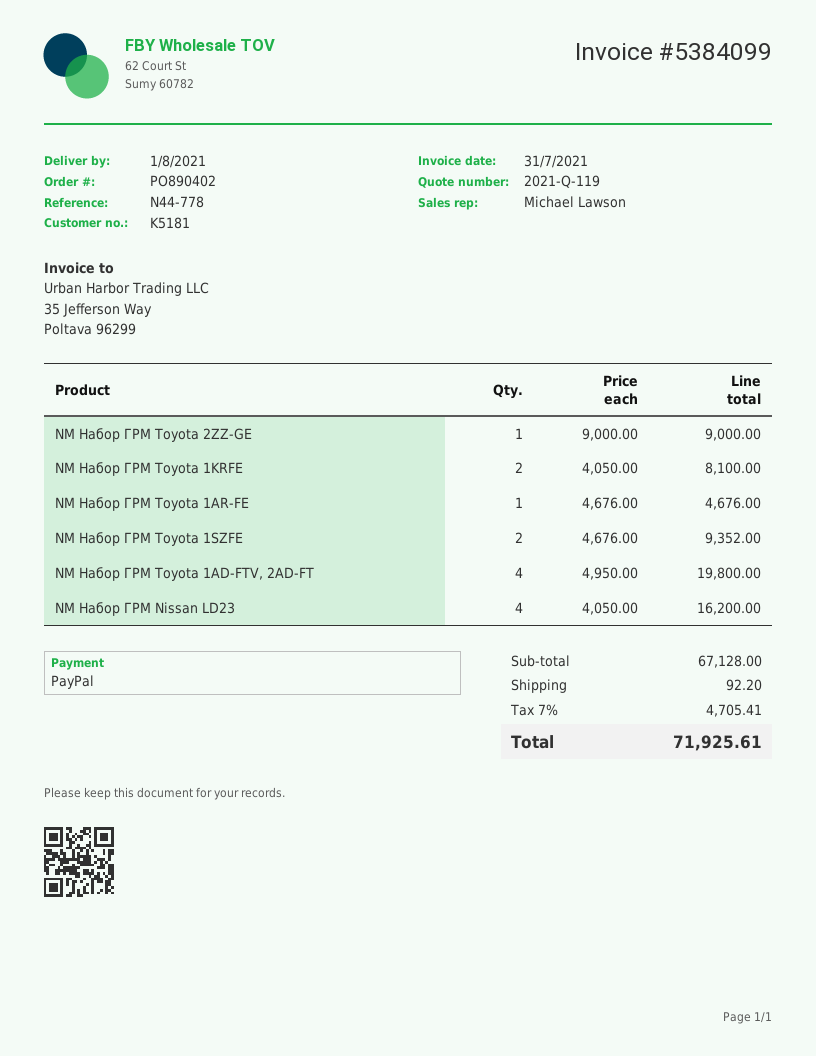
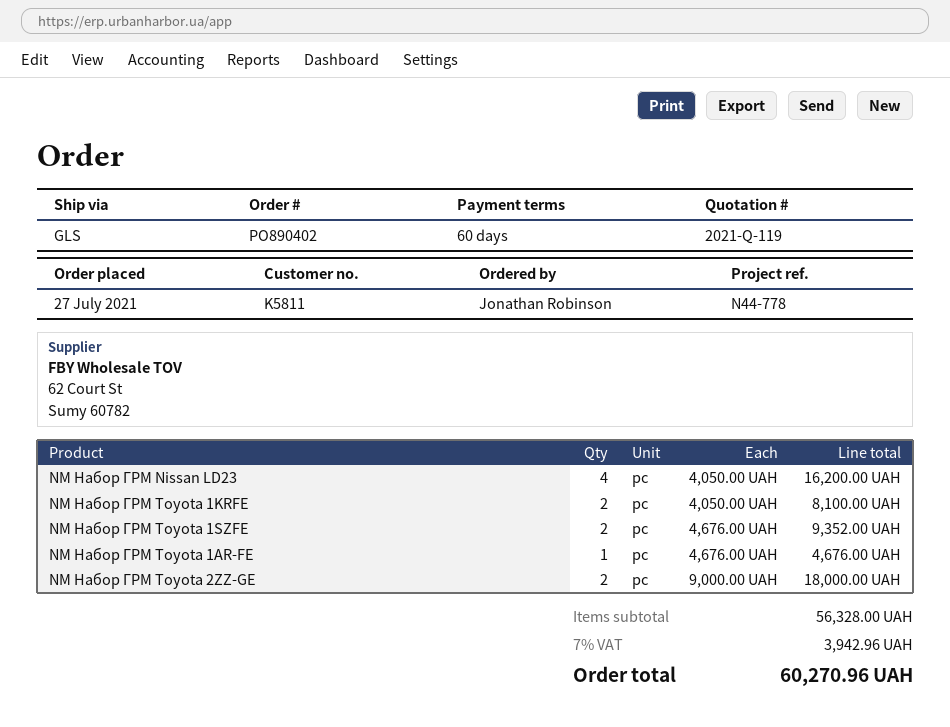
customer number: K5181 -> K5811
NM Набор ГРМ Toyota 2ZZ-GE: 1 x 9000.00 = 9000.00 -> 2 x 9000.00 = 18000.00
NM Набор ГРМ Toyota 1AD-FTV, 2AD-FT: 4 x 4950.00 = 19800.00 -> none
subtotal: 67128.00 -> 56328.00
shipping: 92.20 -> none
tax: 7% = 4705.41 -> 7% = 3942.96
total: 71925.61 -> 60270.96

